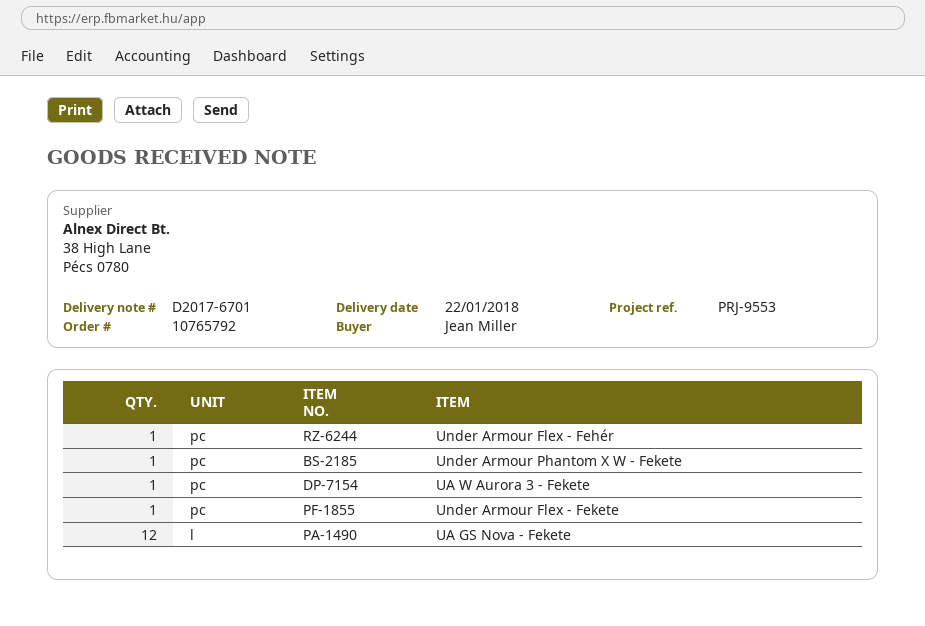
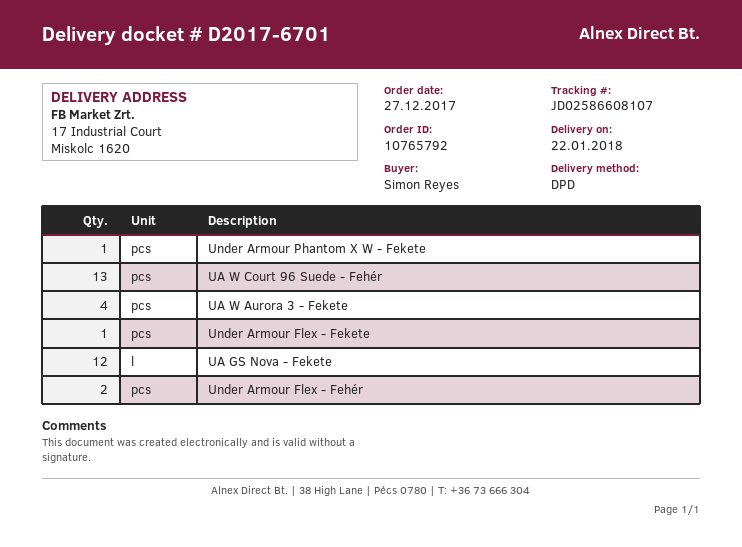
ordered by: Jean Miller -> Simon Reyes
Under Armour Flex - Fehér: 1 -> 2
UA W Aurora 3 - Fekete: 1 -> 4
UA W Court 96 Suede - Fehér: none -> 13

